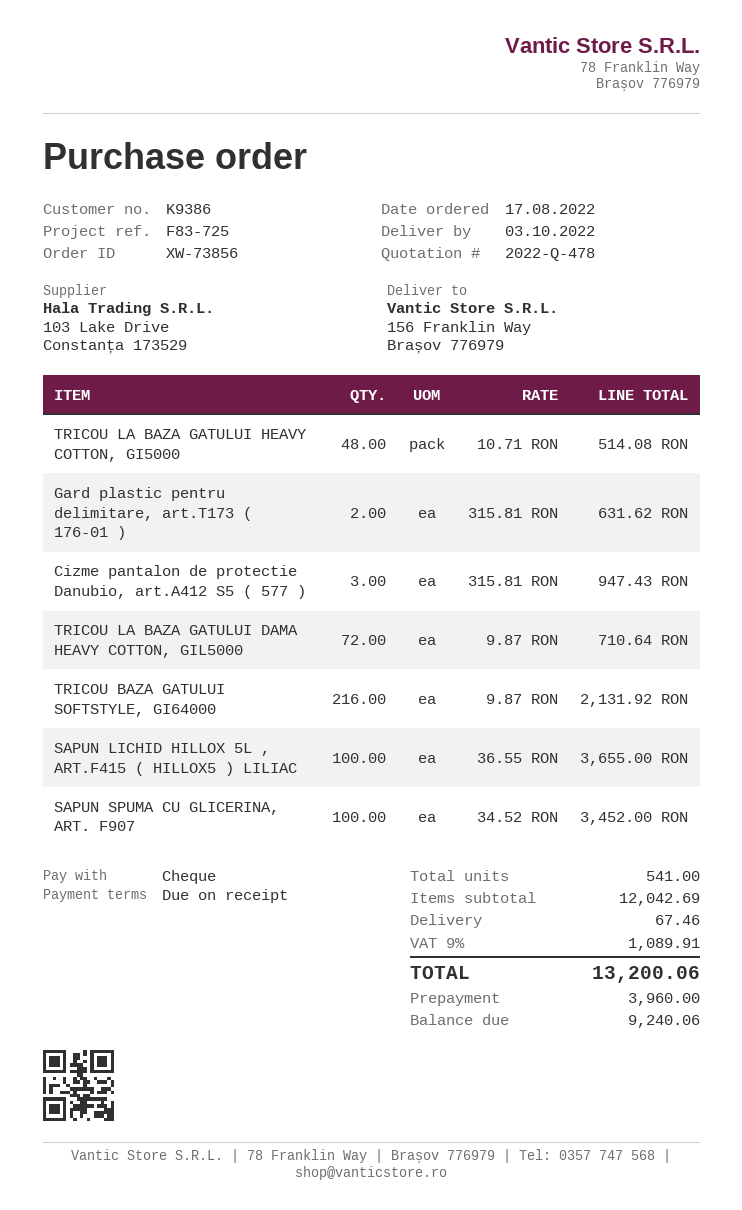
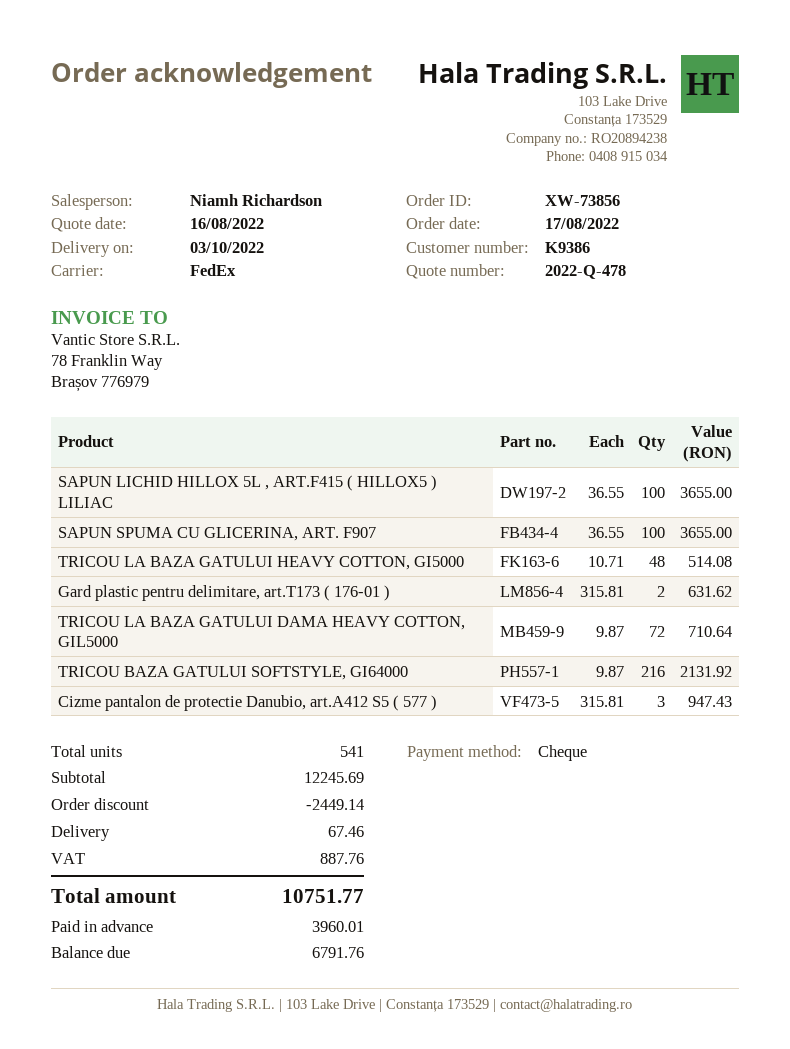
SAPUN SPUMA CU GLICERINA, ART. F907: 100 x 34.52 = 3452.00 -> 100 x 36.55 = 3655.00
subtotal: 12042.69 -> 12245.69
discount: none -> 2449.14
tax: 1089.91 -> 887.76
total: 13200.06 -> 10751.77
deposit: 3960.00 -> 3960.01
balance: 9240.06 -> 6791.76

